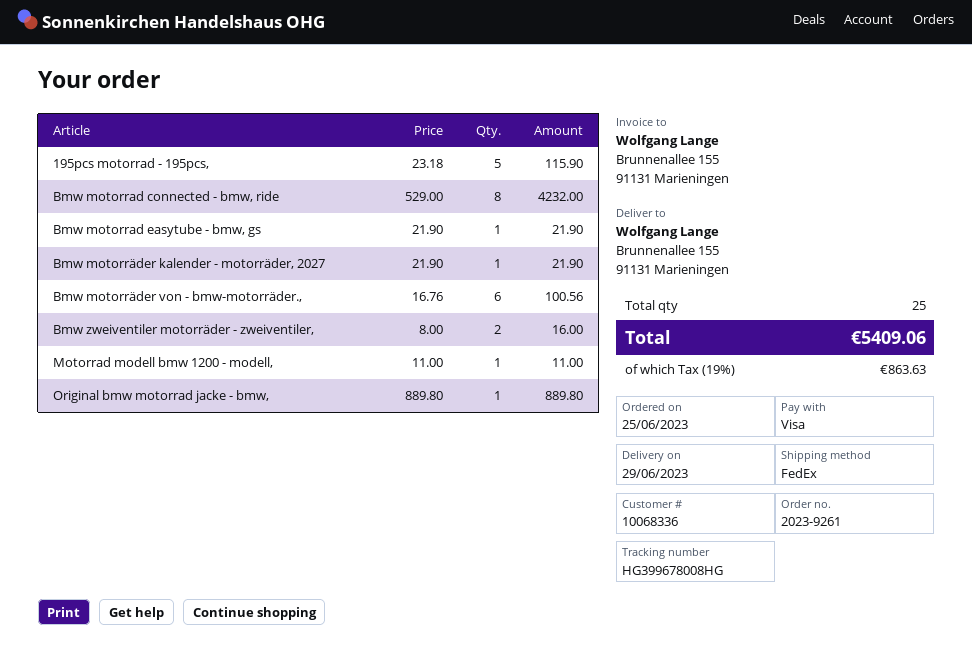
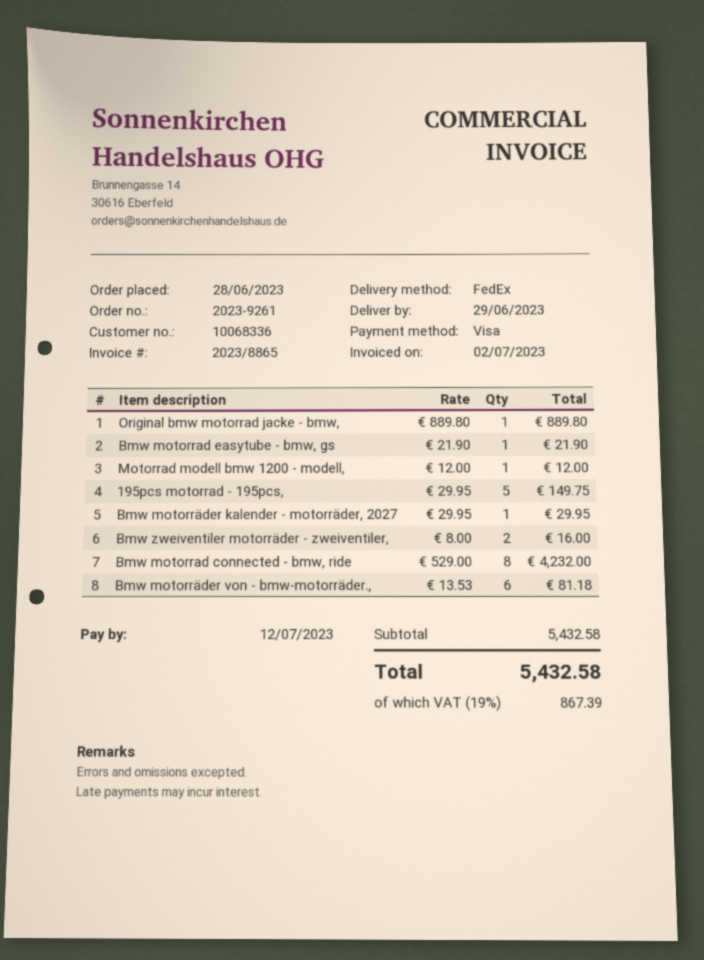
order date: 2023-06-25 -> 2023-06-28
195pcs motorrad - 195pcs,: 5 x 23.18 = 115.90 -> 5 x 29.95 = 149.75
Bmw motorräder kalender - motorräder, 2027: 1 x 21.90 = 21.90 -> 1 x 29.95 = 29.95
Bmw motorräder von - bmw-motorräder.,: 6 x 16.76 = 100.56 -> 6 x 13.53 = 81.18
Motorrad modell bmw 1200 - modell,: 1 x 11.00 = 11.00 -> 1 x 12.00 = 12.00
tax: 19% = 863.63 -> 19% = 867.39
total: 5409.06 -> 5432.58

